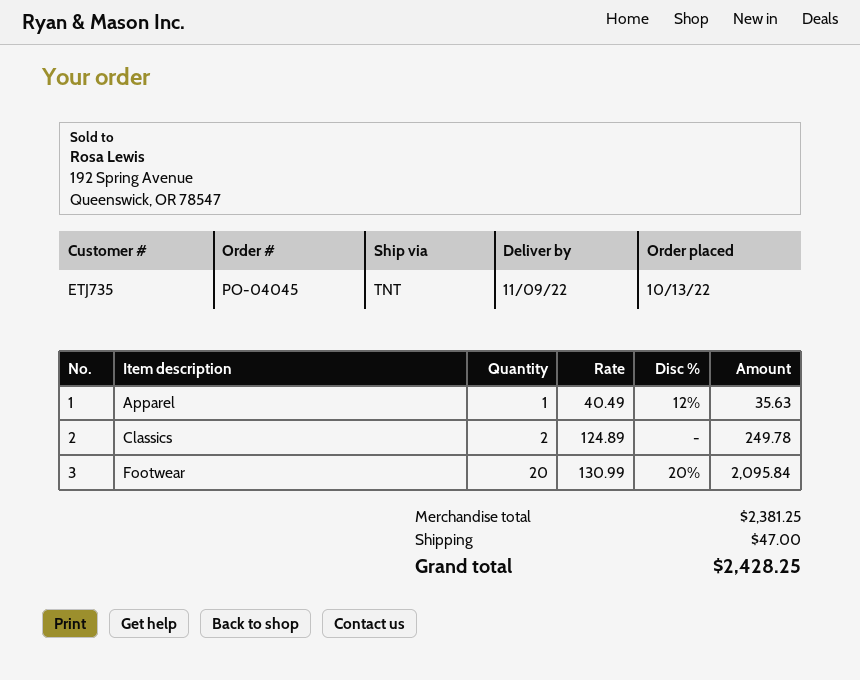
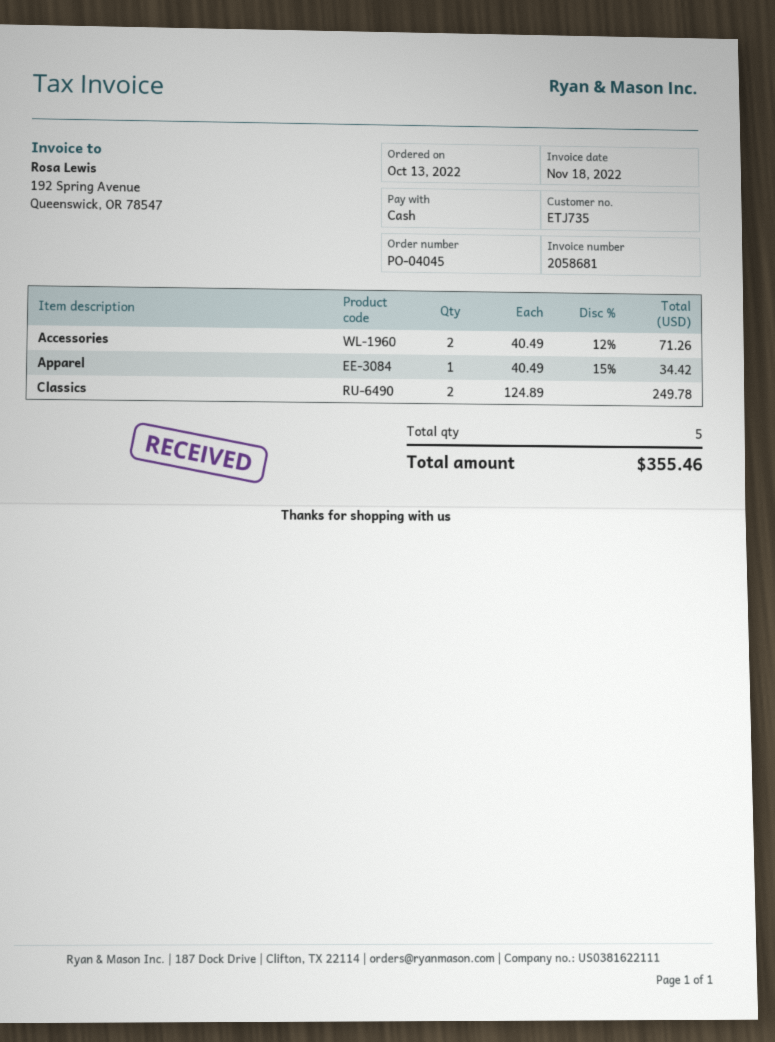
Apparel: 1 x 40.49 - 12% = 35.63 -> 1 x 40.49 - 15% = 34.42
Footwear: 20 x 130.99 - 20% = 2095.84 -> none
Accessories: none -> 2 x 40.49 - 12% = 71.26
shipping: 47.00 -> none
total: 2428.25 -> 355.46

